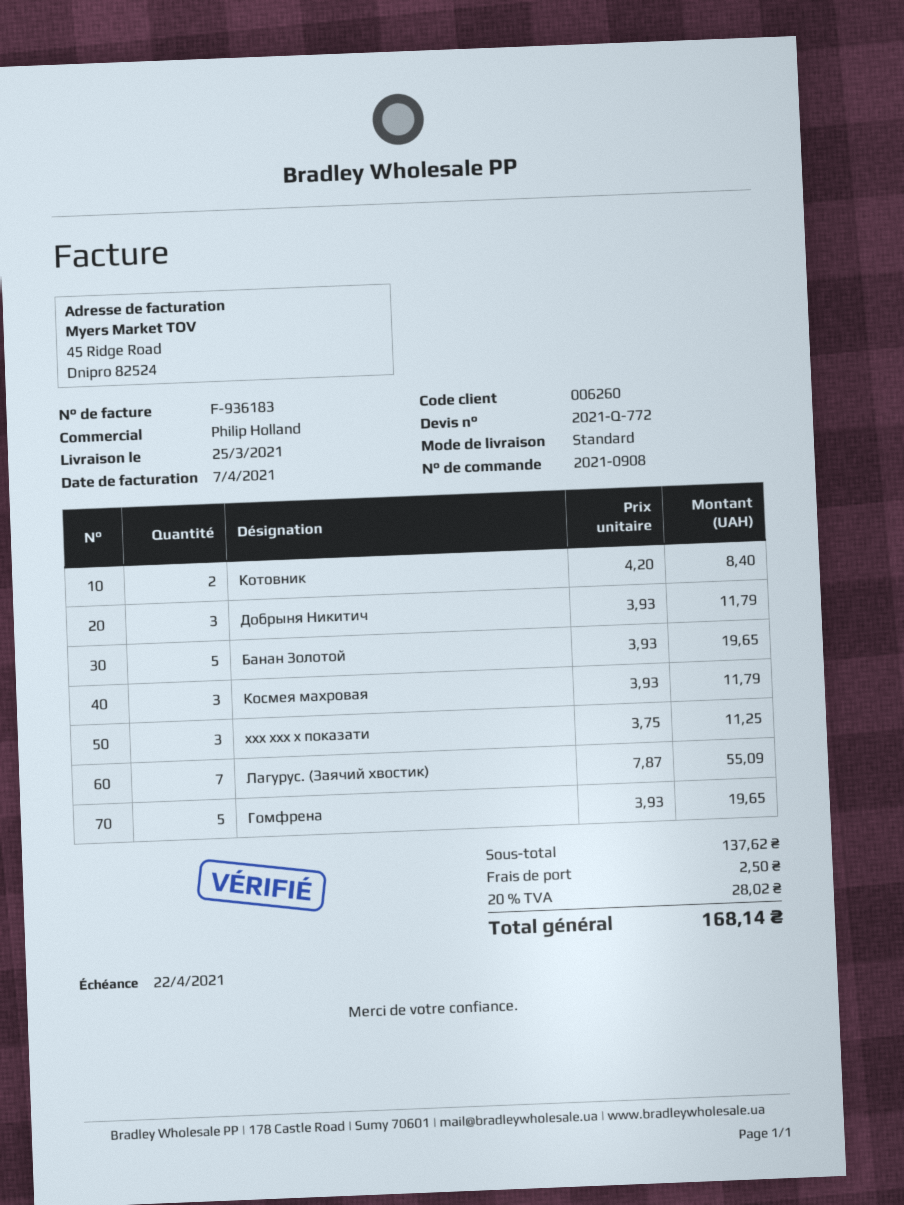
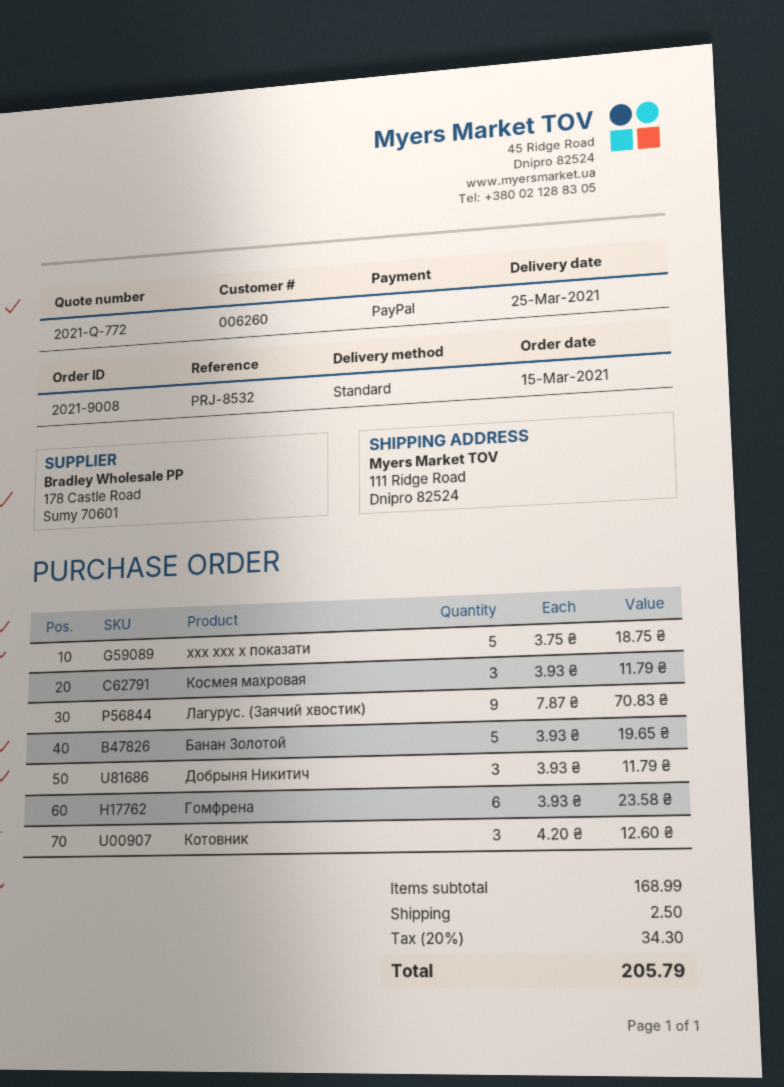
order number: 2021-0908 -> 2021-9008
Котовник: 2 x 4.20 = 8.40 -> 3 x 4.20 = 12.60
xxx xxx x показати: 3 x 3.75 = 11.25 -> 5 x 3.75 = 18.75
Лагурус. (Заячий хвостик): 7 x 7.87 = 55.09 -> 9 x 7.87 = 70.83
Гомфрена: 5 x 3.93 = 19.65 -> 6 x 3.93 = 23.58
subtotal: 137.62 -> 168.99
tax: 20% = 28.02 -> 20% = 34.30
total: 168.14 -> 205.79

